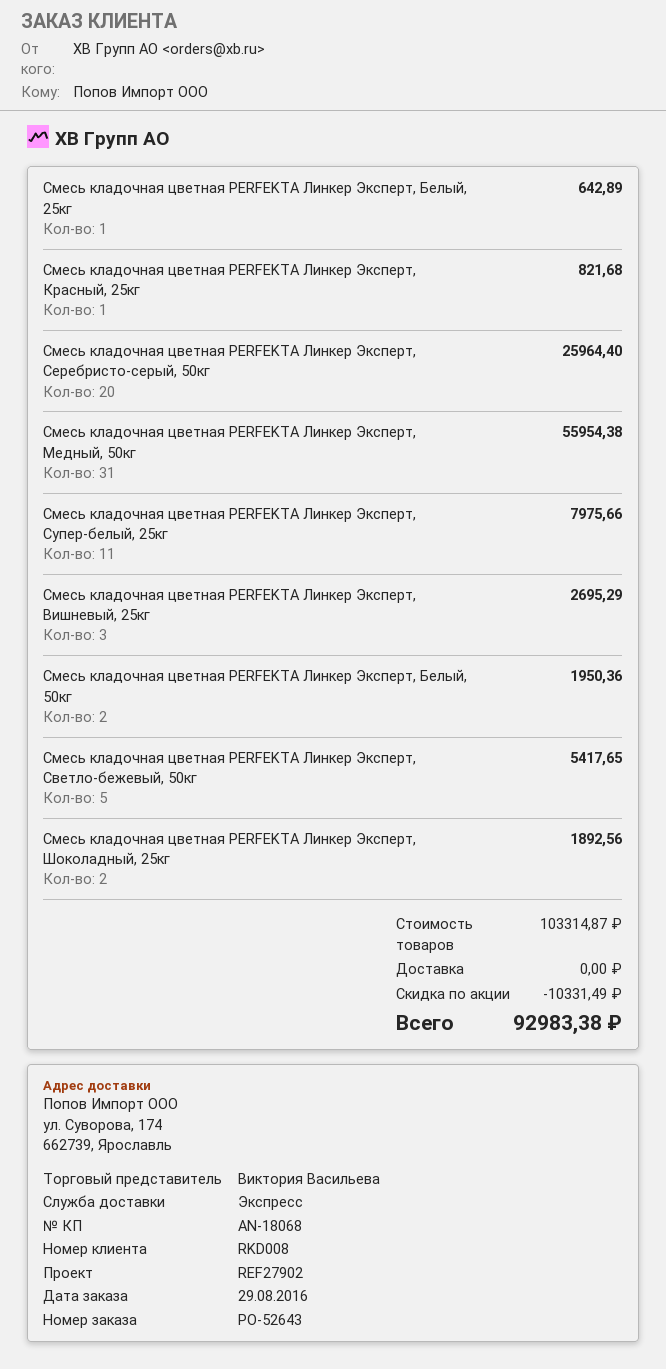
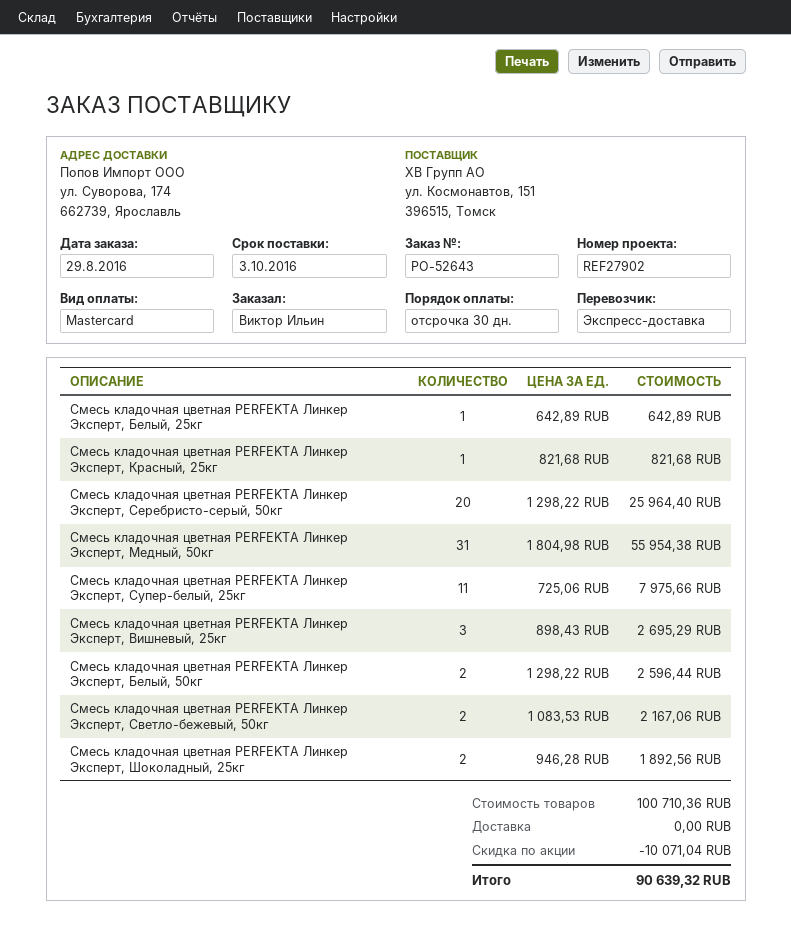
Смесь кладочная цветная PERFEKTA Линкер Эксперт, Белый, 50кг: 2 for 1950.36 -> 2 for 2596.44
Смесь кладочная цветная PERFEKTA Линкер Эксперт, Светло-бежевый, 50кг: 5 for 5417.65 -> 2 for 2167.06
subtotal: 103314.87 -> 100710.36
discount: 10331.49 -> 10071.04
total: 92983.38 -> 90639.32

